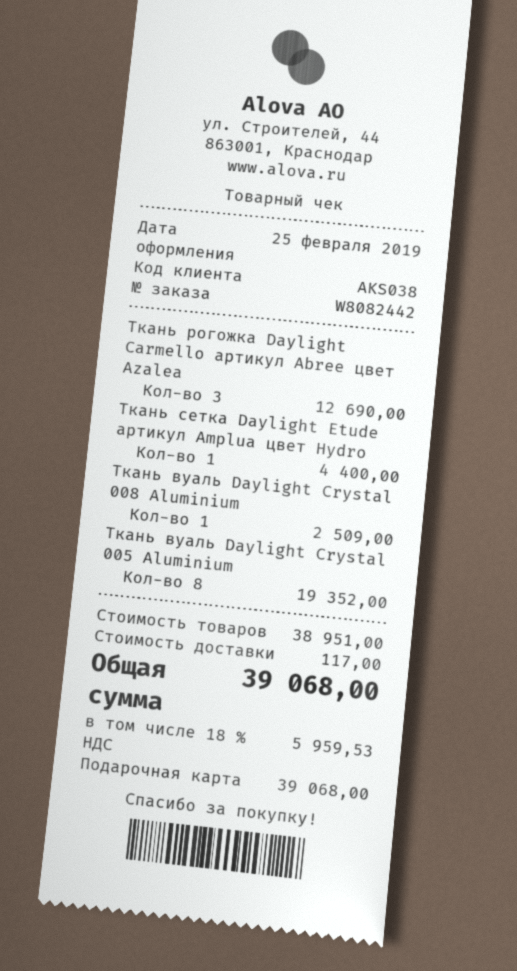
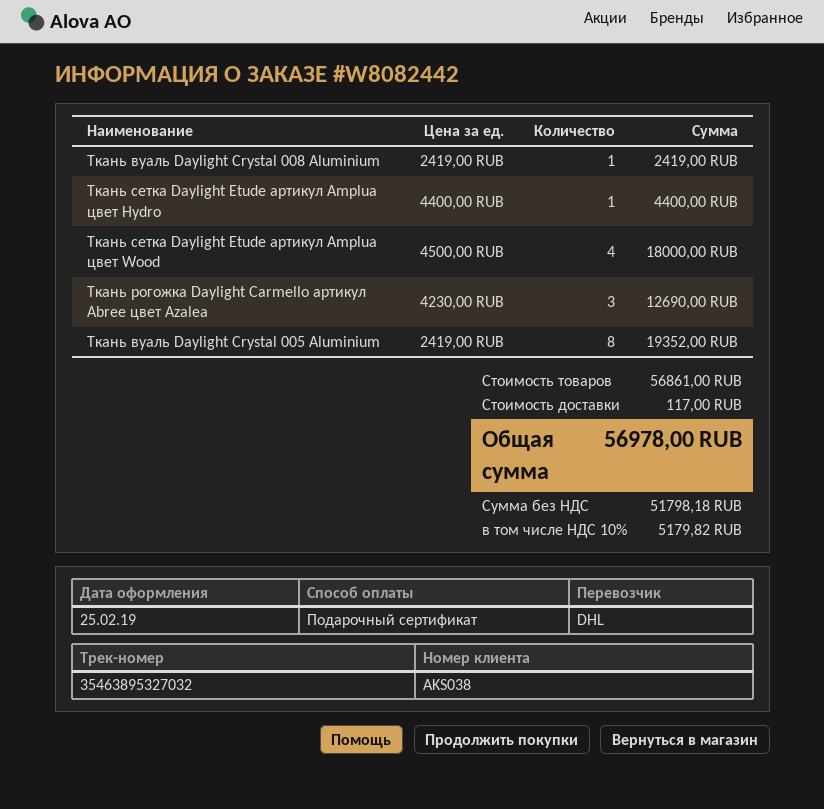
Ткань вуаль Daylight Crystal 008 Aluminium: 1 for 2509.00 -> 1 for 2419.00
Ткань сетка Daylight Etude артикул Amplua цвет Wood: none -> 4 for 18000.00
subtotal: 38951.00 -> 56861.00
tax: 18% = 5959.53 -> 10% = 5179.82
total: 39068.00 -> 56978.00

